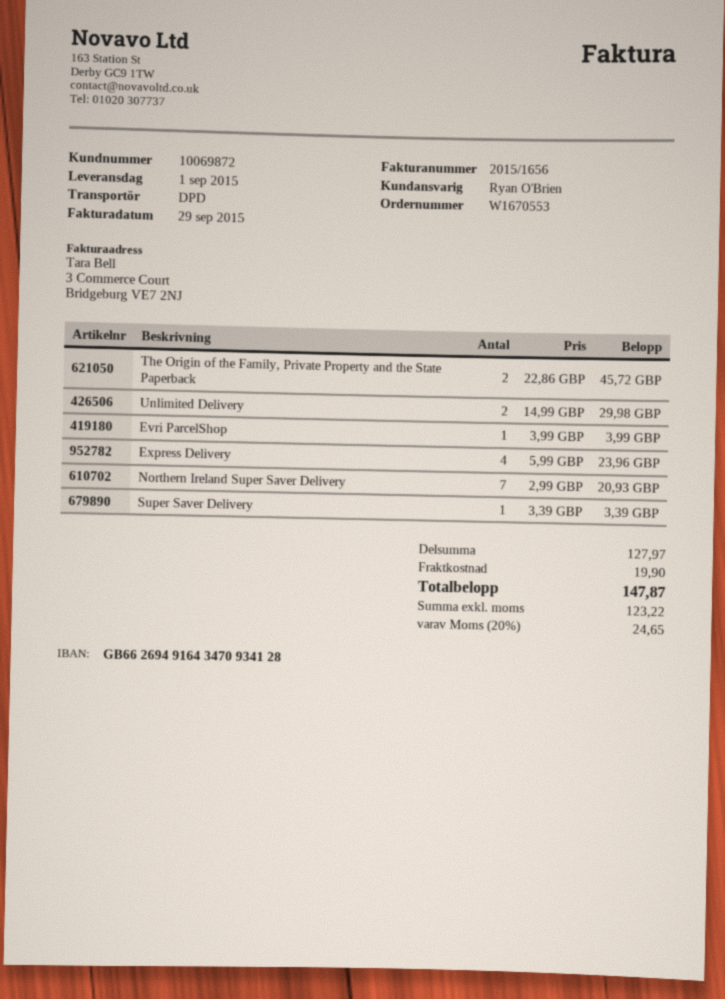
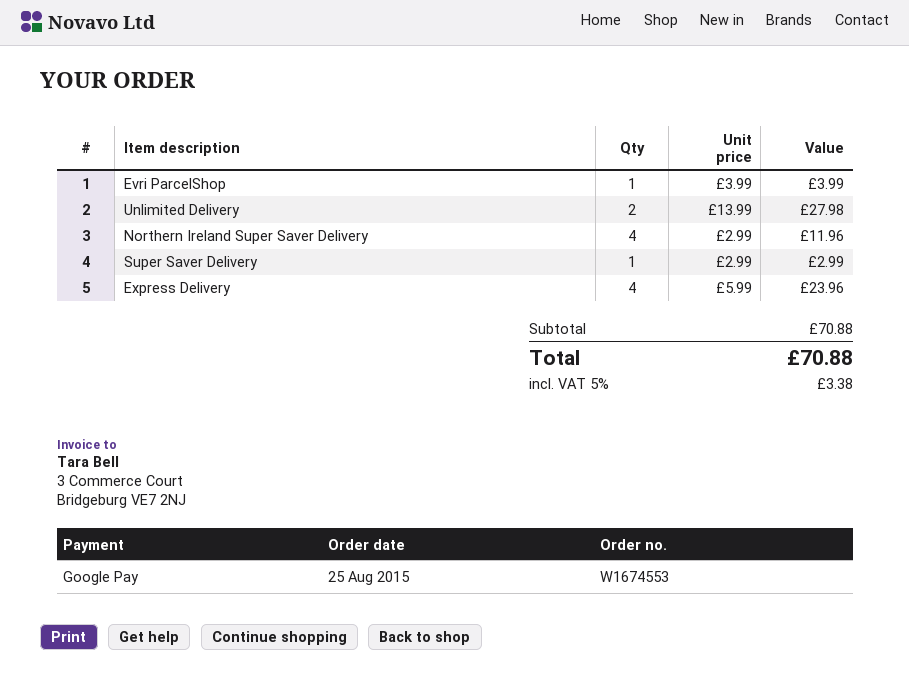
order number: W1670553 -> W1674553
The Origin of the Family, Private Property and the State Paperback: 2 x 22.86 = 45.72 -> none
Unlimited Delivery: 2 x 14.99 = 29.98 -> 2 x 13.99 = 27.98
Northern Ireland Super Saver Delivery: 7 x 2.99 = 20.93 -> 4 x 2.99 = 11.96
Super Saver Delivery: 1 x 3.39 = 3.39 -> 1 x 2.99 = 2.99
subtotal: 127.97 -> 70.88
shipping: 19.90 -> none
tax: 20% = 24.65 -> 5% = 3.38
total: 147.87 -> 70.88

